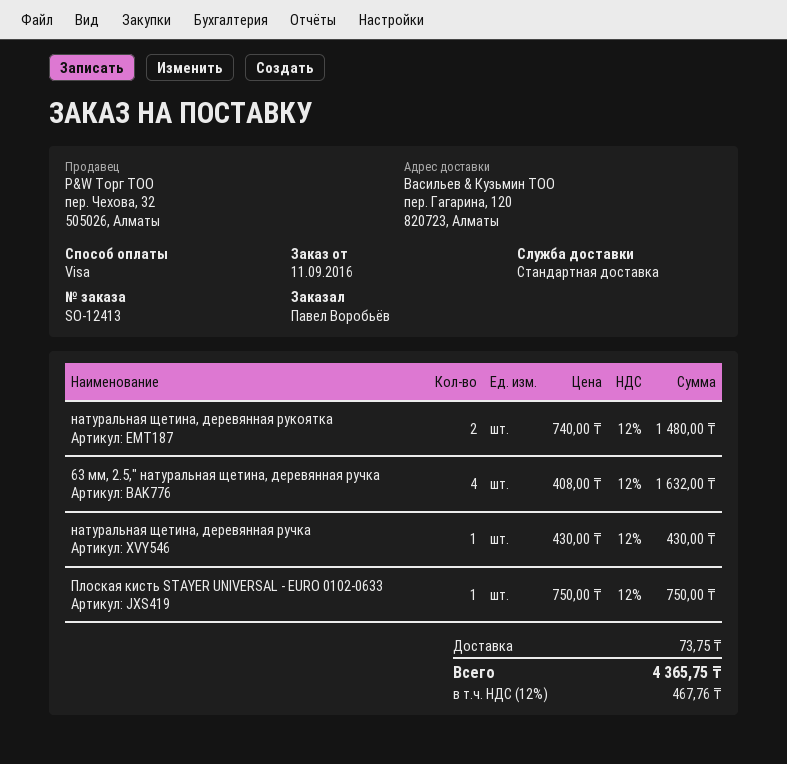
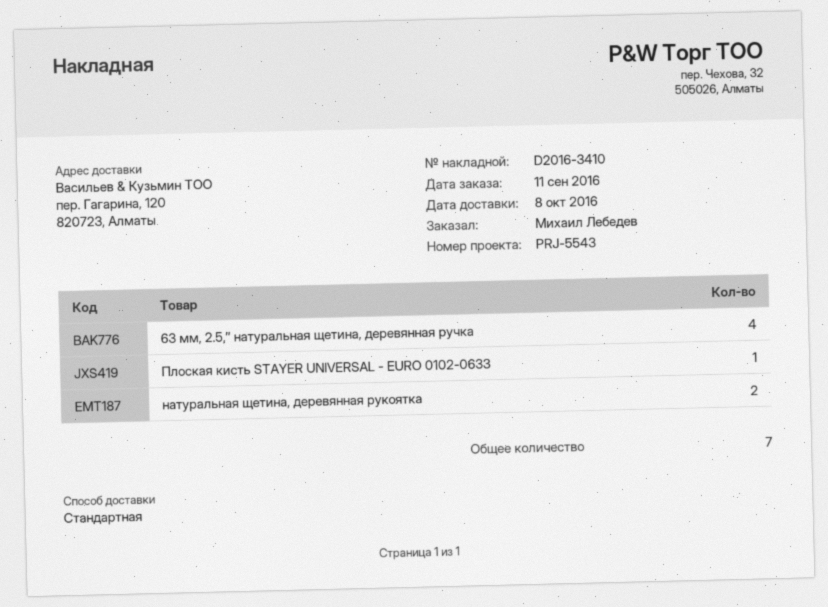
ordered by: Павел Воробьёв -> Михаил Лебедев
натуральная щетина, деревянная ручка: 1 -> none

